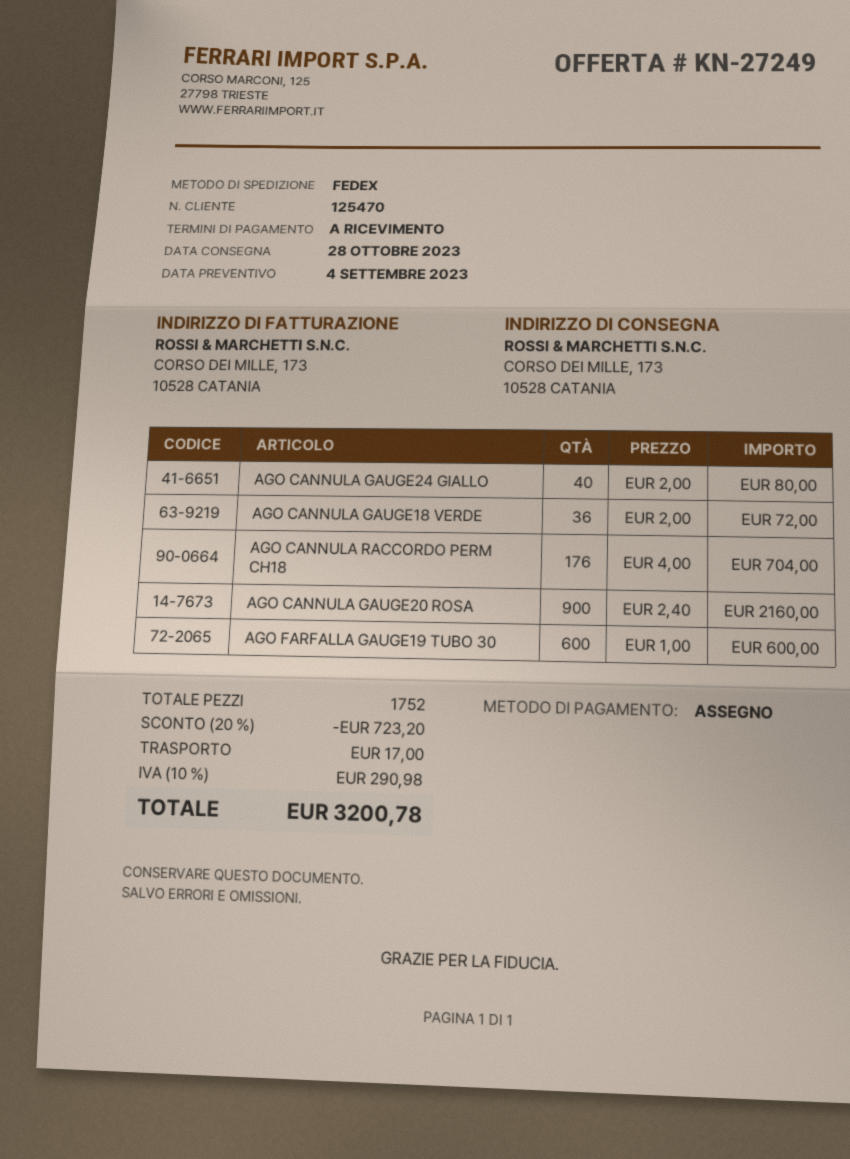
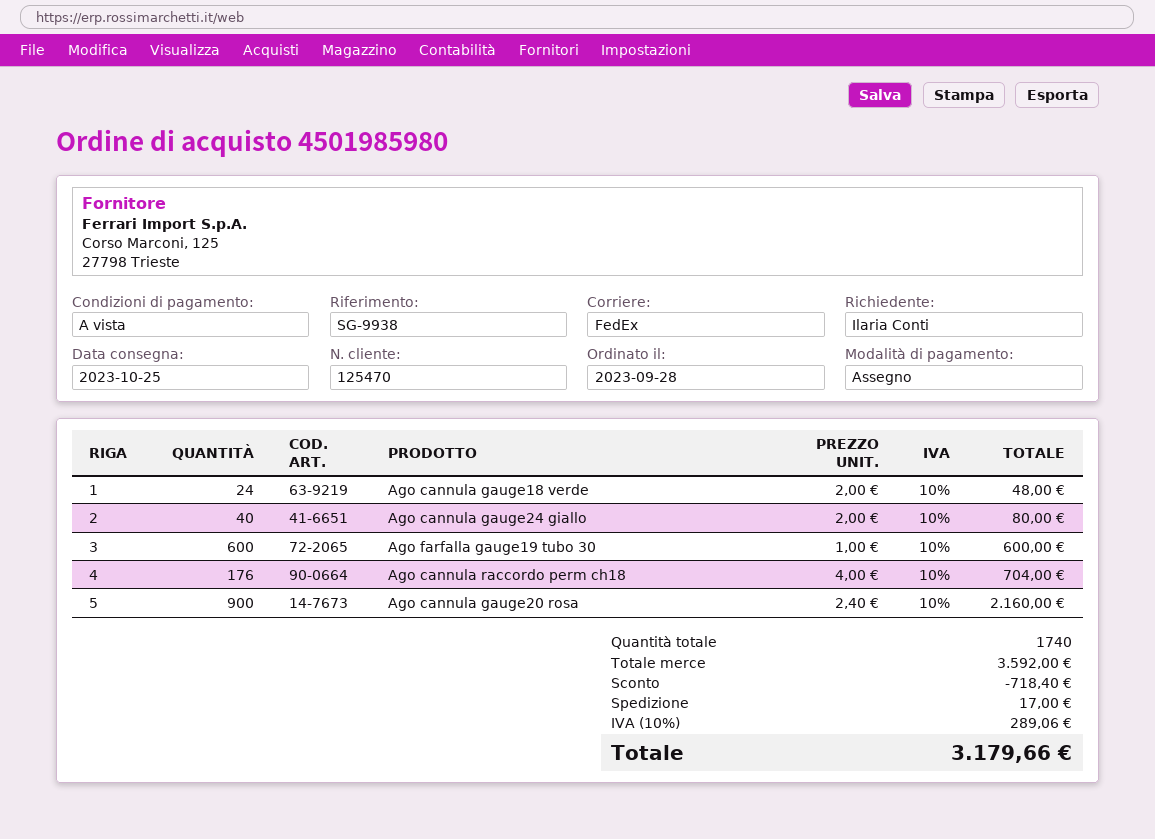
delivery date: 2023-10-28 -> 2023-10-25
AGO CANNULA GAUGE18 VERDE: 36 x 2.00 = 72.00 -> 24 x 2.00 = 48.00
total quantity: 1752 -> 1740
discount: 723.20 -> 718.40
tax: 10% = 290.98 -> 10% = 289.06
total: 3200.78 -> 3179.66

